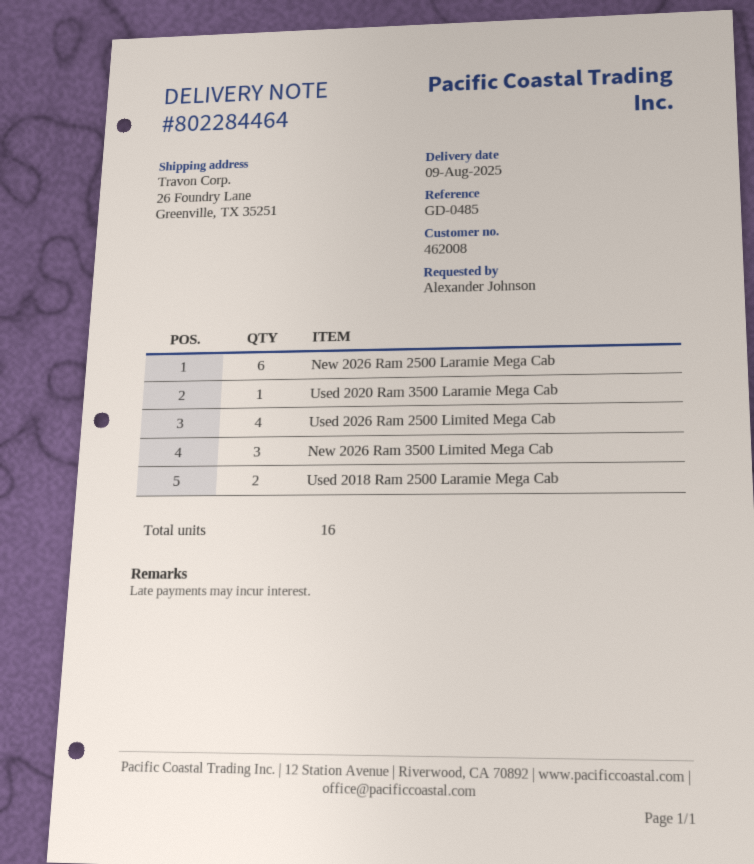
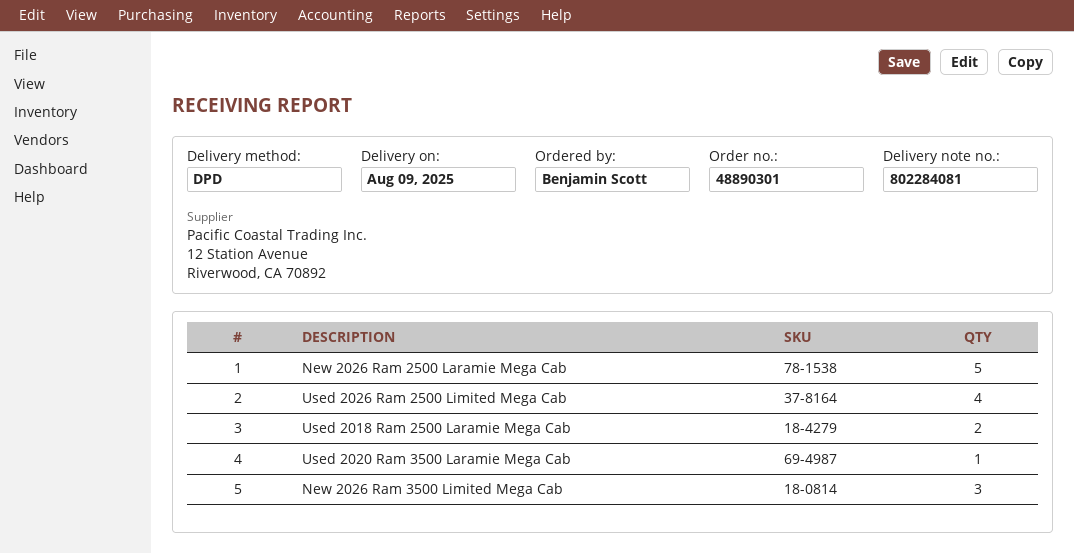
delivery note number: 802284464 -> 802284081
ordered by: Alexander Johnson -> Benjamin Scott
New 2026 Ram 2500 Laramie Mega Cab: 6 -> 5

